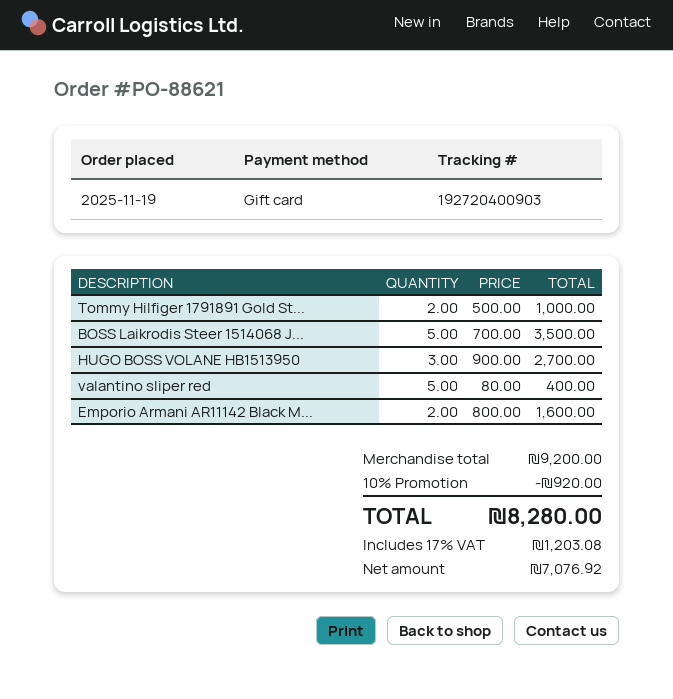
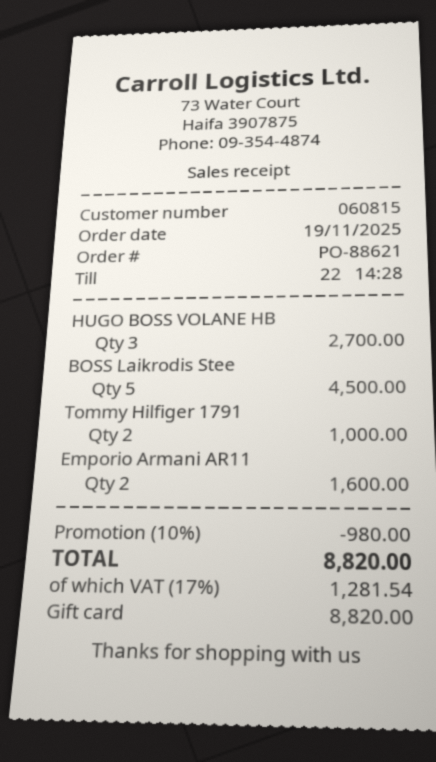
BOSS Laikrodis Steer 1514068 J...: 5 for 3500.00 -> 5 for 4500.00
valantino sliper red: 5 for 400.00 -> none
discount: 10% = 920.00 -> 10% = 980.00
tax: 17% = 1203.08 -> 17% = 1281.54
total: 8280.00 -> 8820.00

